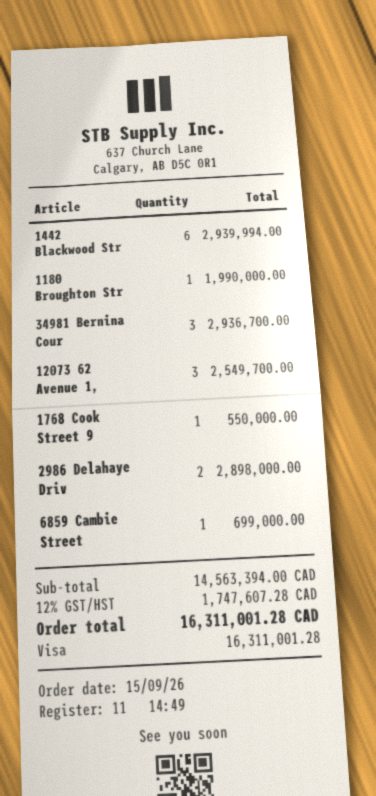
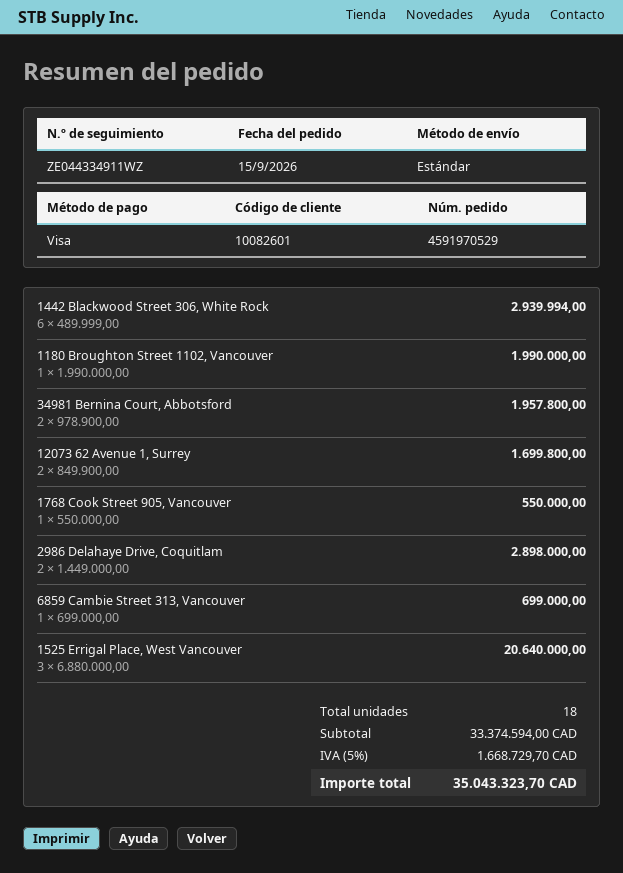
34981 Bernina Cour: 3 for 2936700.00 -> 2 for 1957800.00
12073 62 Avenue 1,: 3 for 2549700.00 -> 2 for 1699800.00
1525 Errigal Place, West Vancouver: none -> 3 for 20640000.00
subtotal: 14563394.00 -> 33374594.00
tax: 12% = 1747607.28 -> 5% = 1668729.70
total: 16311001.28 -> 35043323.70

